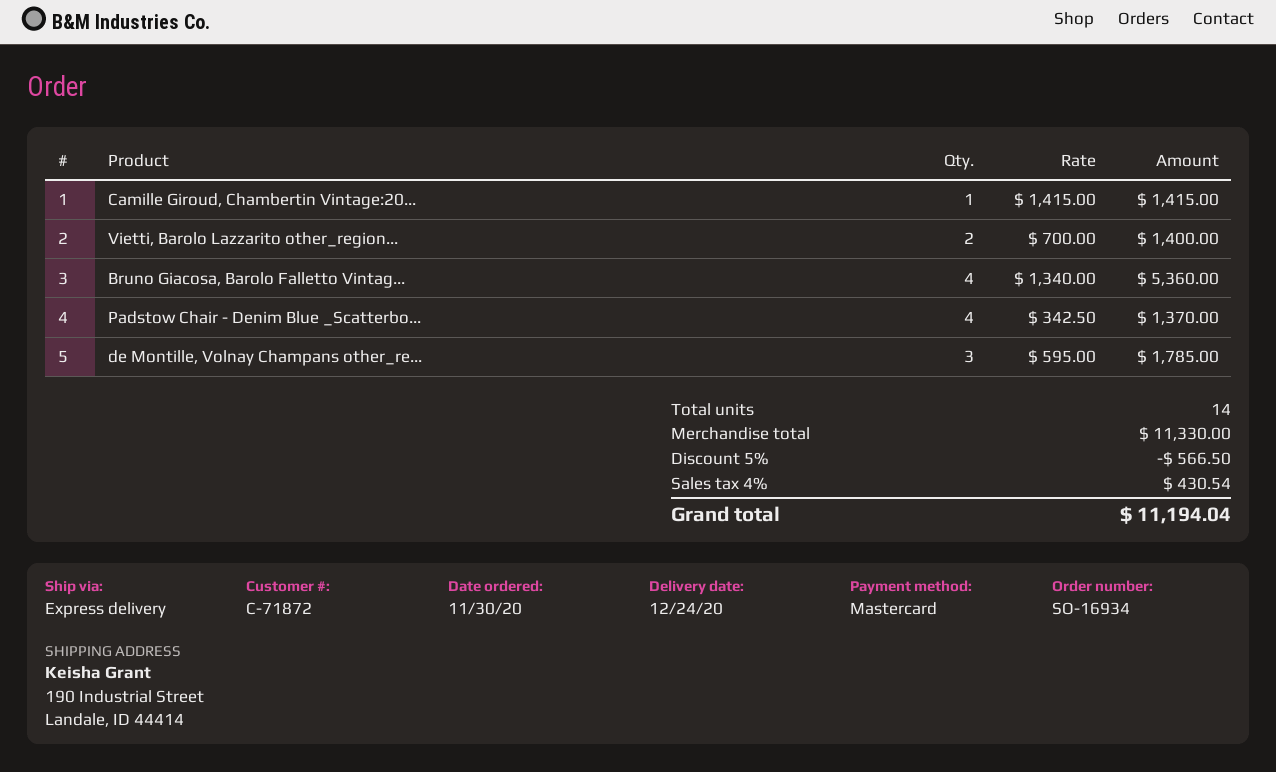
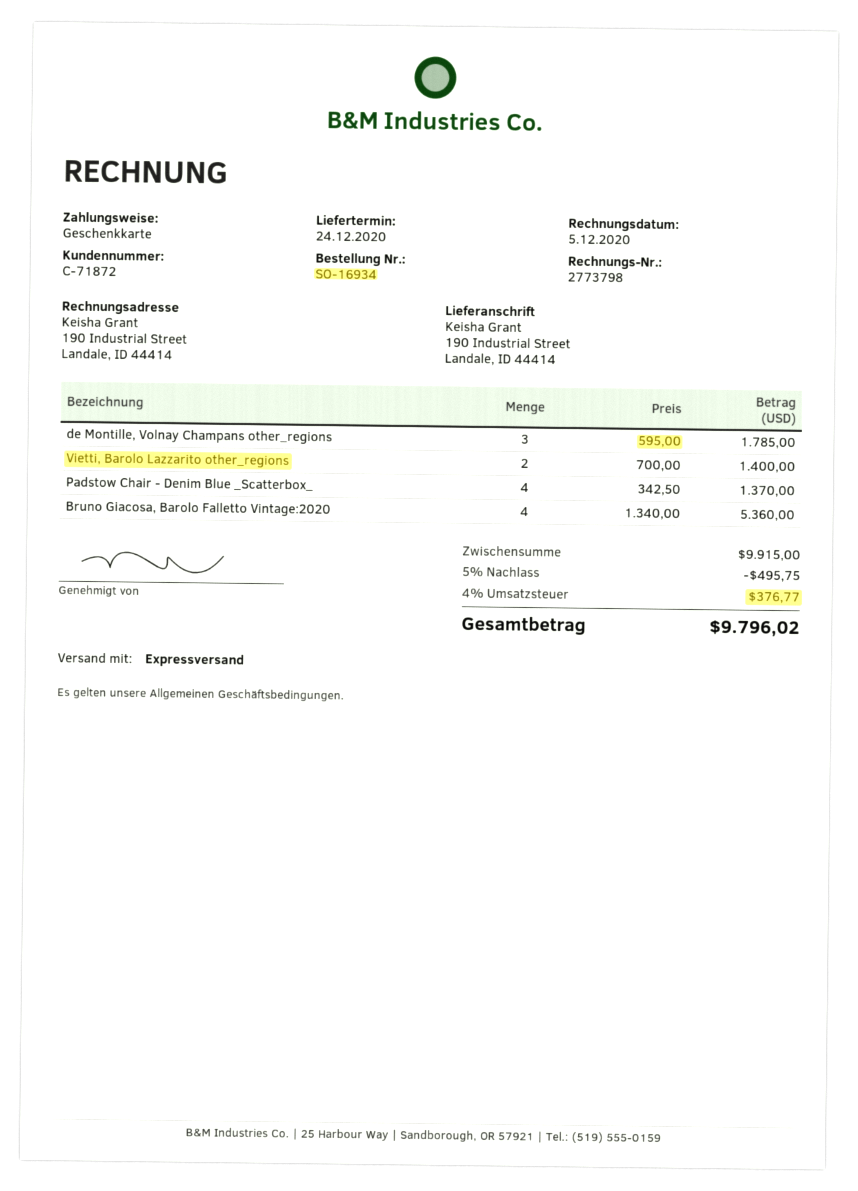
payment method: Mastercard -> gift card
Camille Giroud, Chambertin Vintage:20...: 1 x 1415.00 = 1415.00 -> none
subtotal: 11330.00 -> 9915.00
discount: 5% = 566.50 -> 5% = 495.75
tax: 4% = 430.54 -> 4% = 376.77
total: 11194.04 -> 9796.02

